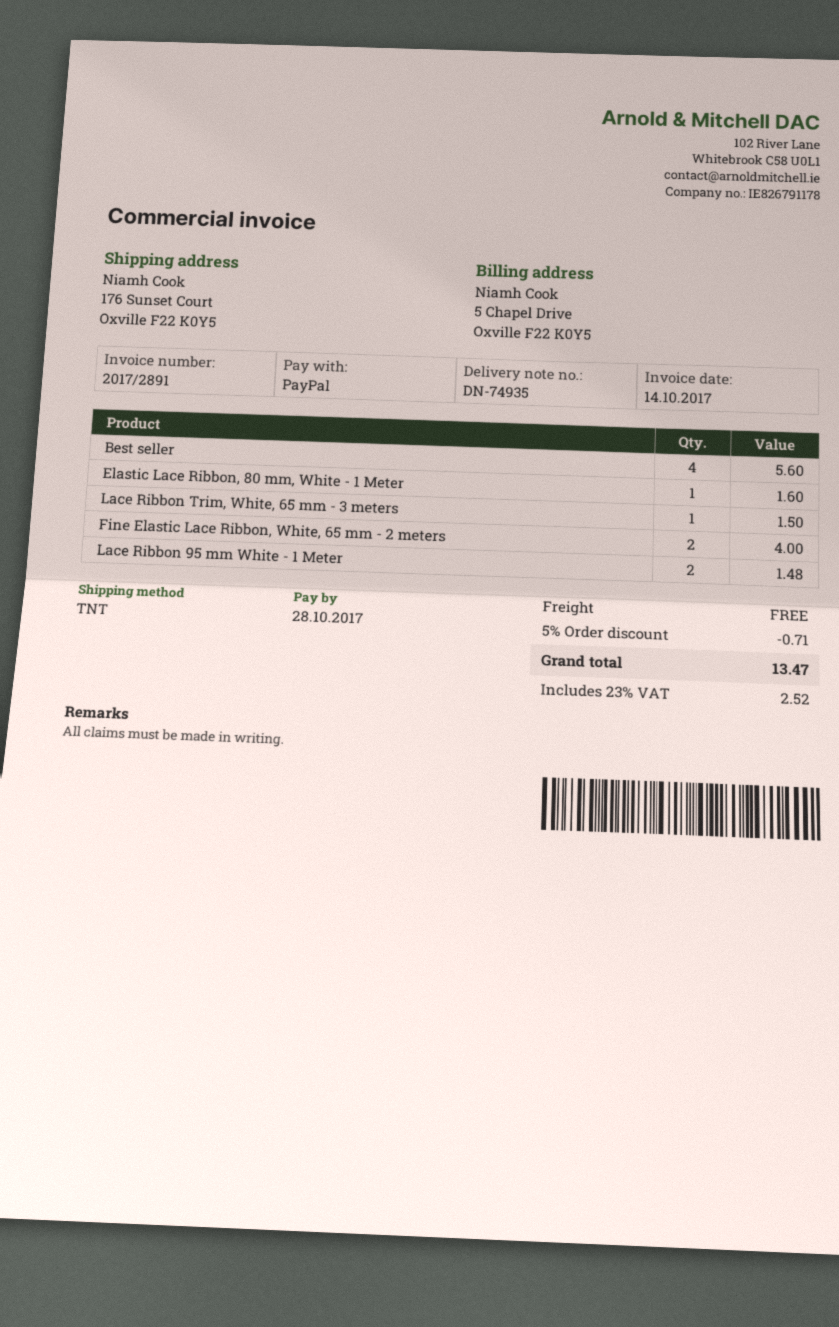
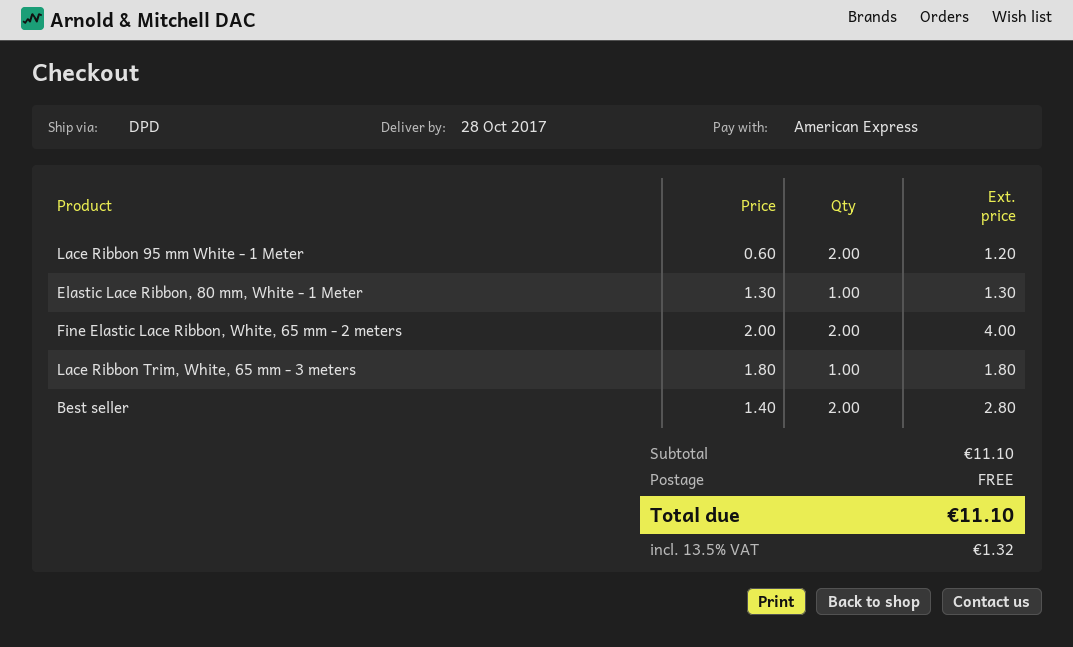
payment method: PayPal -> American Express
shipping method: TNT -> DPD
Best seller: 4 for 5.60 -> 2 for 2.80
Elastic Lace Ribbon, 80 mm, White - 1 Meter: 1 for 1.60 -> 1 for 1.30
Lace Ribbon Trim, White, 65 mm - 3 meters: 1 for 1.50 -> 1 for 1.80
Lace Ribbon 95 mm White - 1 Meter: 2 for 1.48 -> 2 for 1.20
discount: 5% = 0.71 -> none
tax: 23% = 2.52 -> 13.5% = 1.32
total: 13.47 -> 11.10

